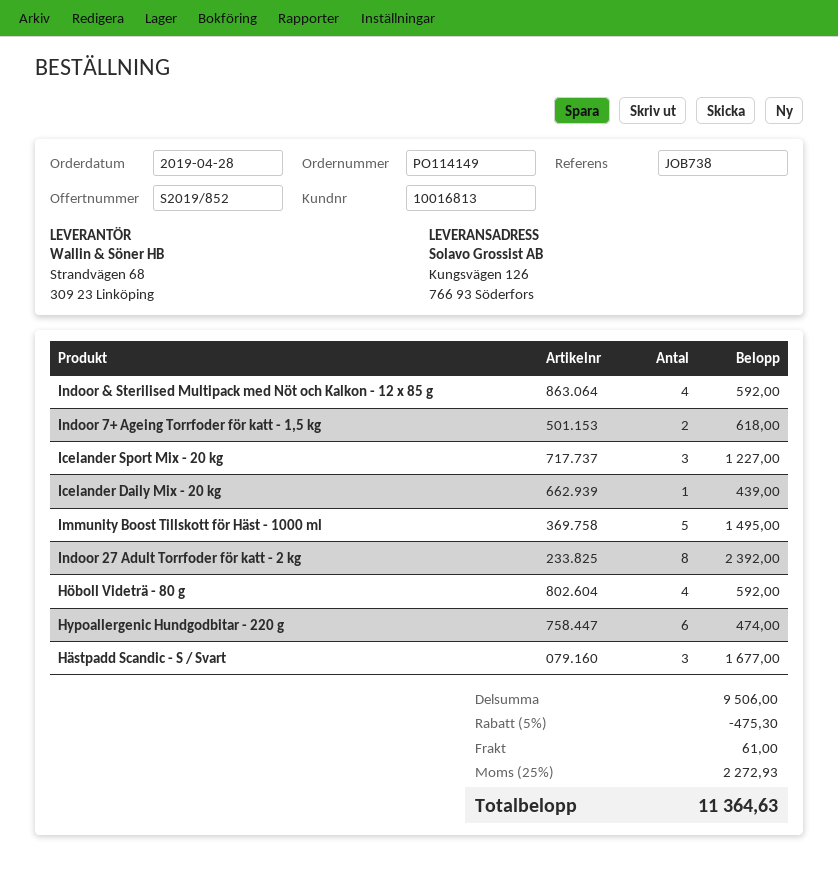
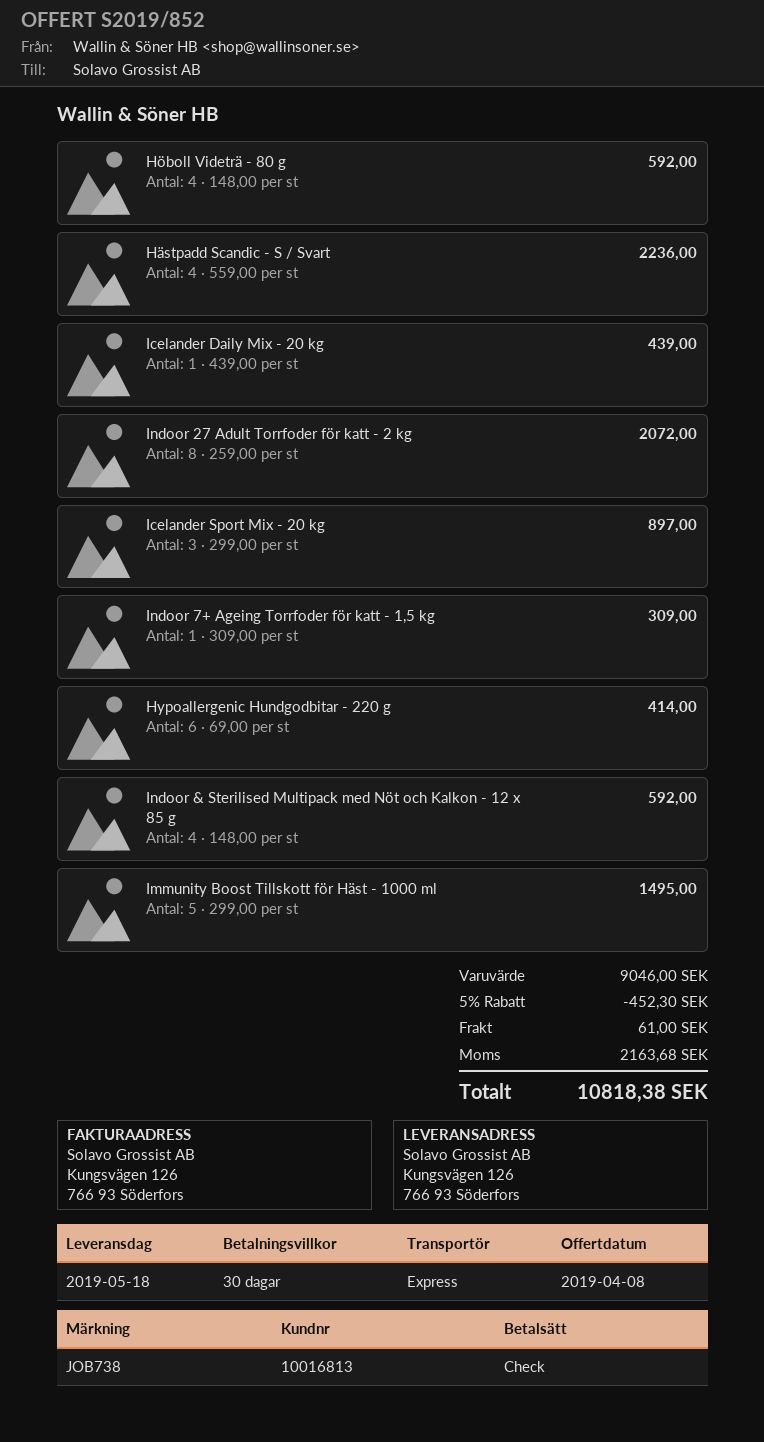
Indoor 7+ Ageing Torrfoder för katt - 1,5 kg: 2 for 618.00 -> 1 for 309.00
Icelander Sport Mix - 20 kg: 3 for 1227.00 -> 3 for 897.00
Indoor 27 Adult Torrfoder för katt - 2 kg: 8 for 2392.00 -> 8 for 2072.00
Hypoallergenic Hundgodbitar - 220 g: 6 for 474.00 -> 6 for 414.00
Hästpadd Scandic - S / Svart: 3 for 1677.00 -> 4 for 2236.00
subtotal: 9506.00 -> 9046.00
discount: 5% = 475.30 -> 5% = 452.30
tax: 2272.93 -> 2163.68
total: 11364.63 -> 10818.38

